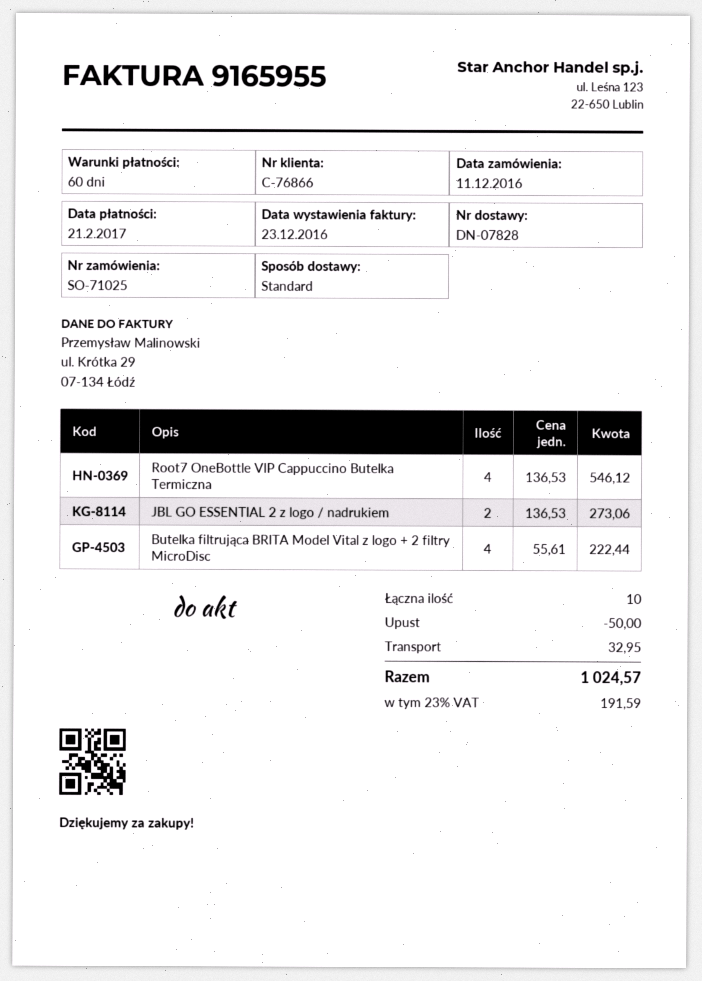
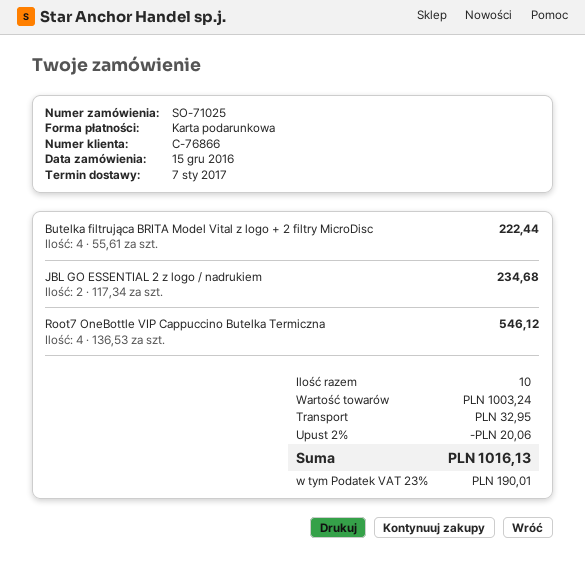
order date: 2016-12-11 -> 2016-12-15
JBL GO ESSENTIAL 2 z logo / nadrukiem: 2 x 136.53 = 273.06 -> 2 x 117.34 = 234.68
discount: 50.00 -> 20.06
tax: 23% = 191.59 -> 23% = 190.01
total: 1024.57 -> 1016.13

